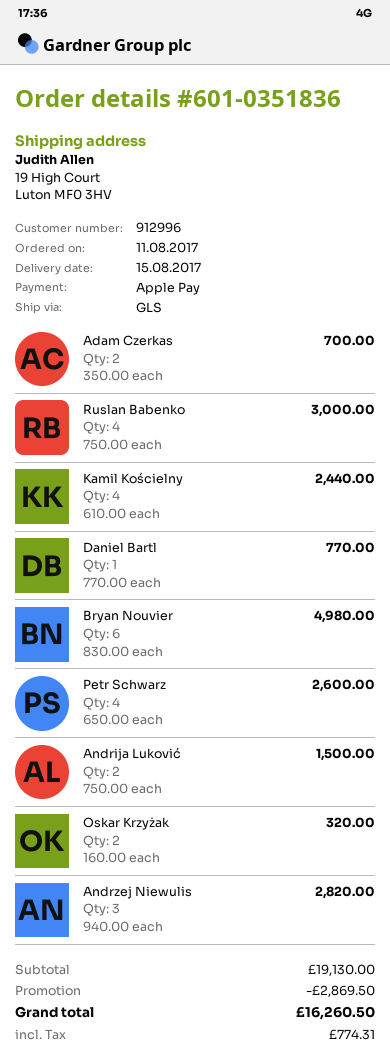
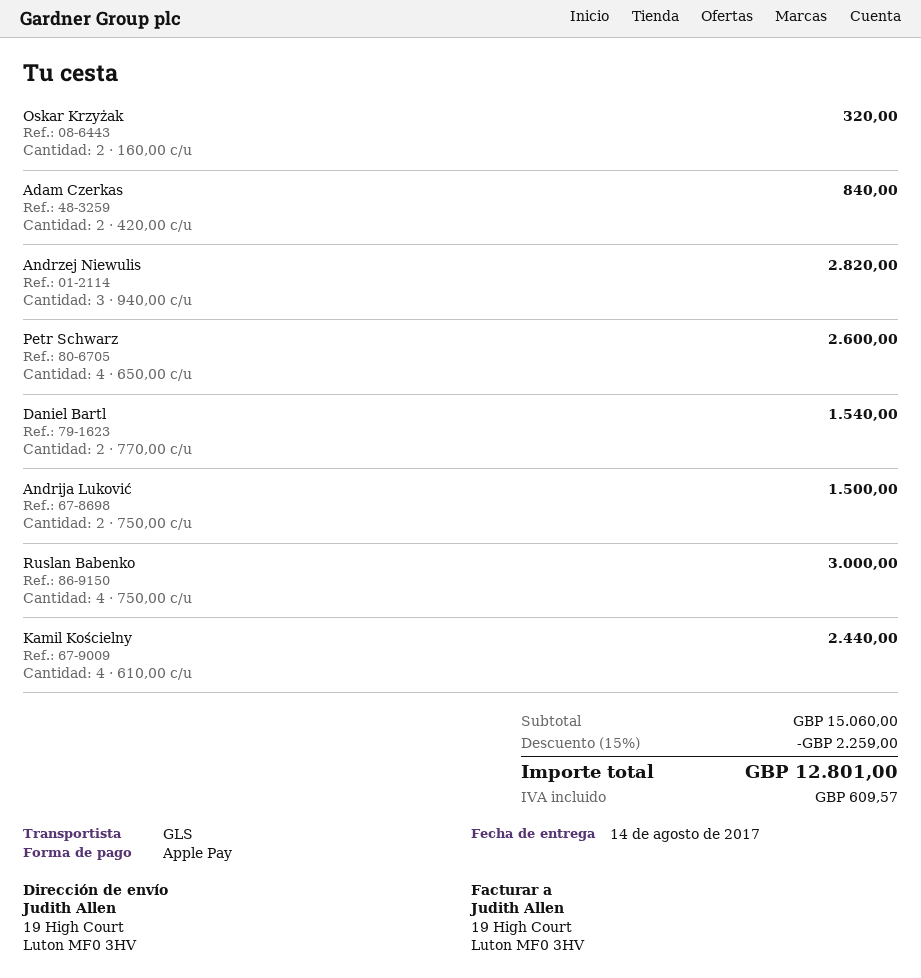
delivery date: 2017-08-15 -> 2017-08-14
Adam Czerkas: 2 x 350.00 = 700.00 -> 2 x 420.00 = 840.00
Daniel Bartl: 1 x 770.00 = 770.00 -> 2 x 770.00 = 1540.00
Bryan Nouvier: 6 x 830.00 = 4980.00 -> none
subtotal: 19130.00 -> 15060.00
discount: 2869.50 -> 2259.00
tax: 774.31 -> 609.57
total: 16260.50 -> 12801.00

